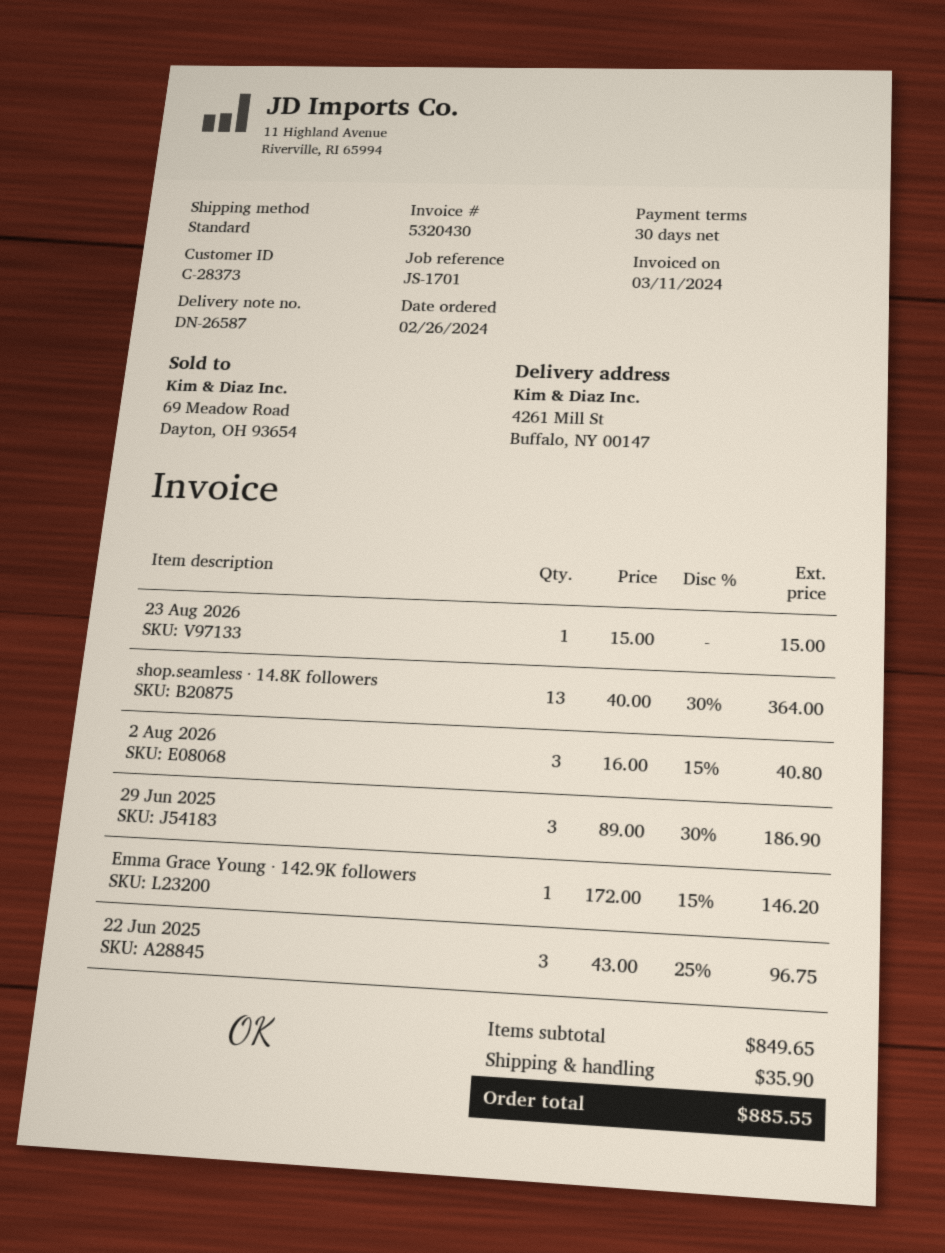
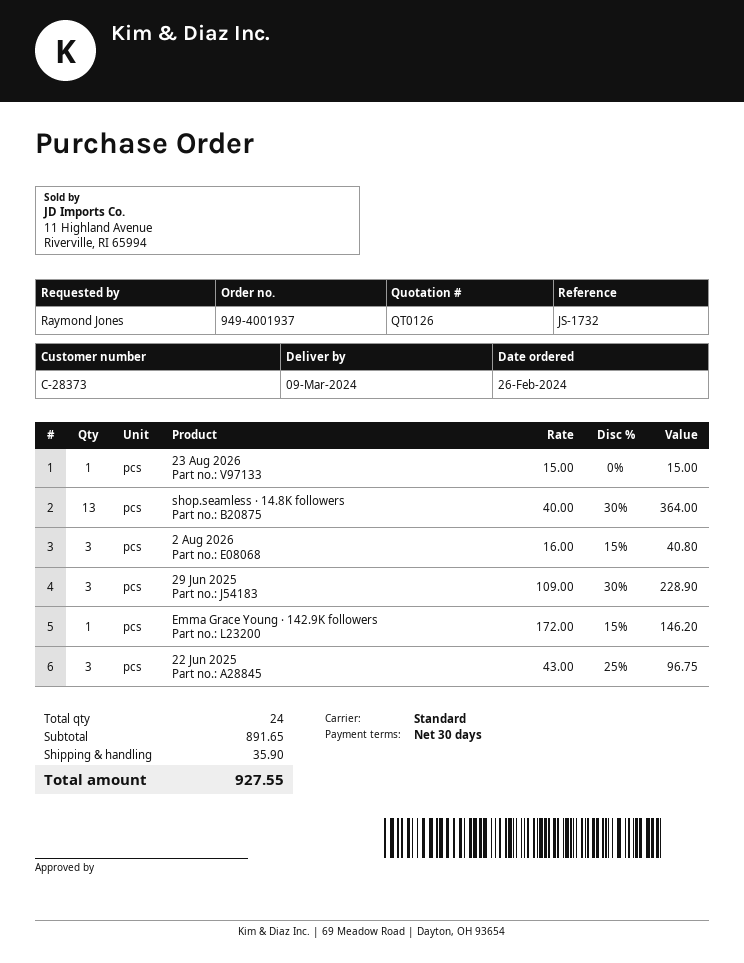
reference: JS-1701 -> JS-1732
29 Jun 2025: 3 x 89.00 - 30% = 186.90 -> 3 x 109.00 - 30% = 228.90
subtotal: 849.65 -> 891.65
total: 885.55 -> 927.55

